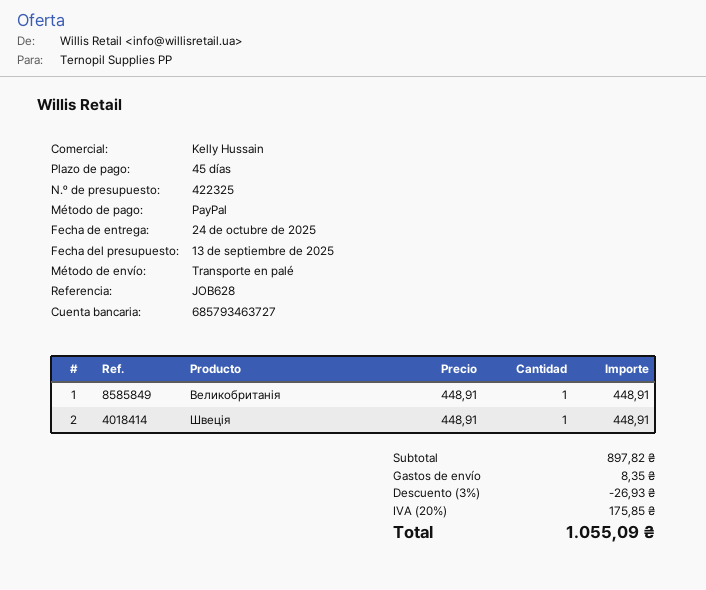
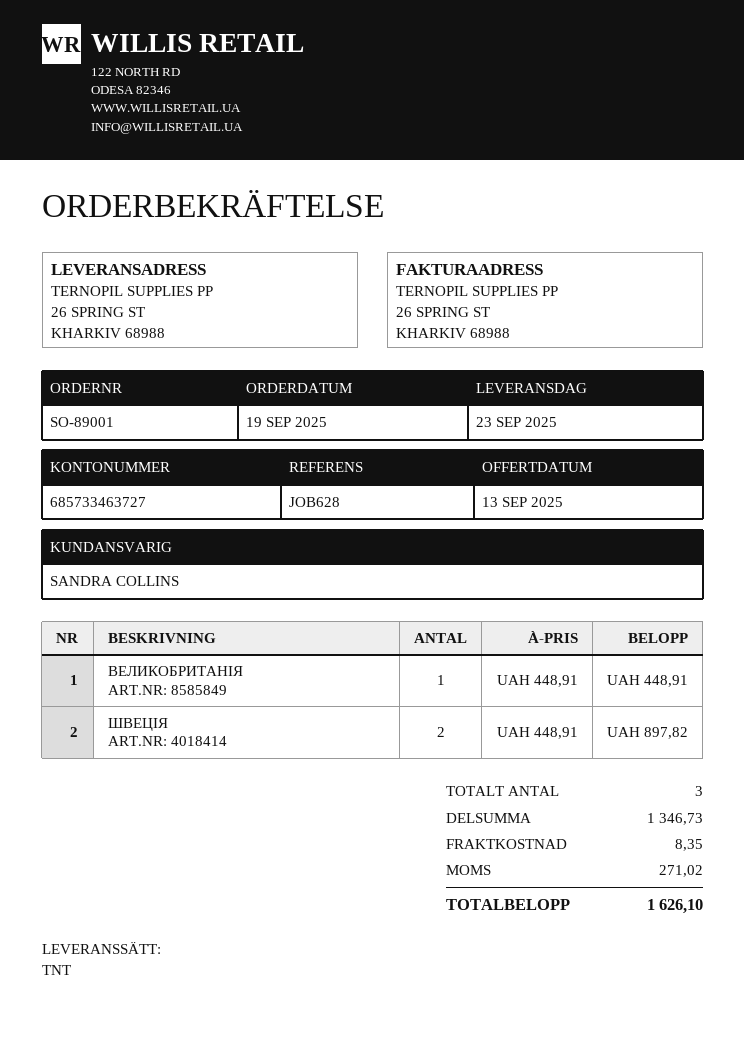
delivery date: 2025-10-24 -> 2025-09-23
sales rep: Kelly Hussain -> SANDRA COLLINS
bank account: 685793463727 -> 685733463727
shipping method: pallet freight -> TNT
Швеція: 1 x 448.91 = 448.91 -> 2 x 448.91 = 897.82
subtotal: 897.82 -> 1346.73
discount: 3% = 26.93 -> none
tax: 175.85 -> 271.02
total: 1055.09 -> 1626.10

